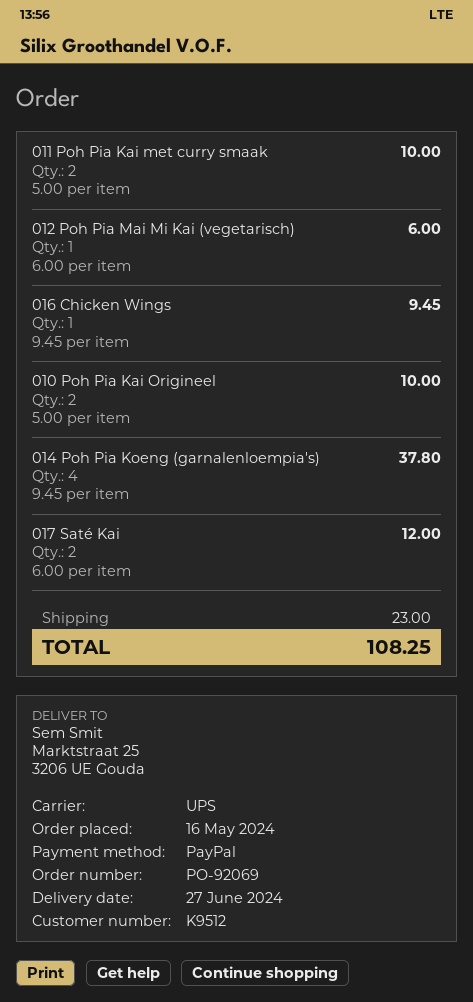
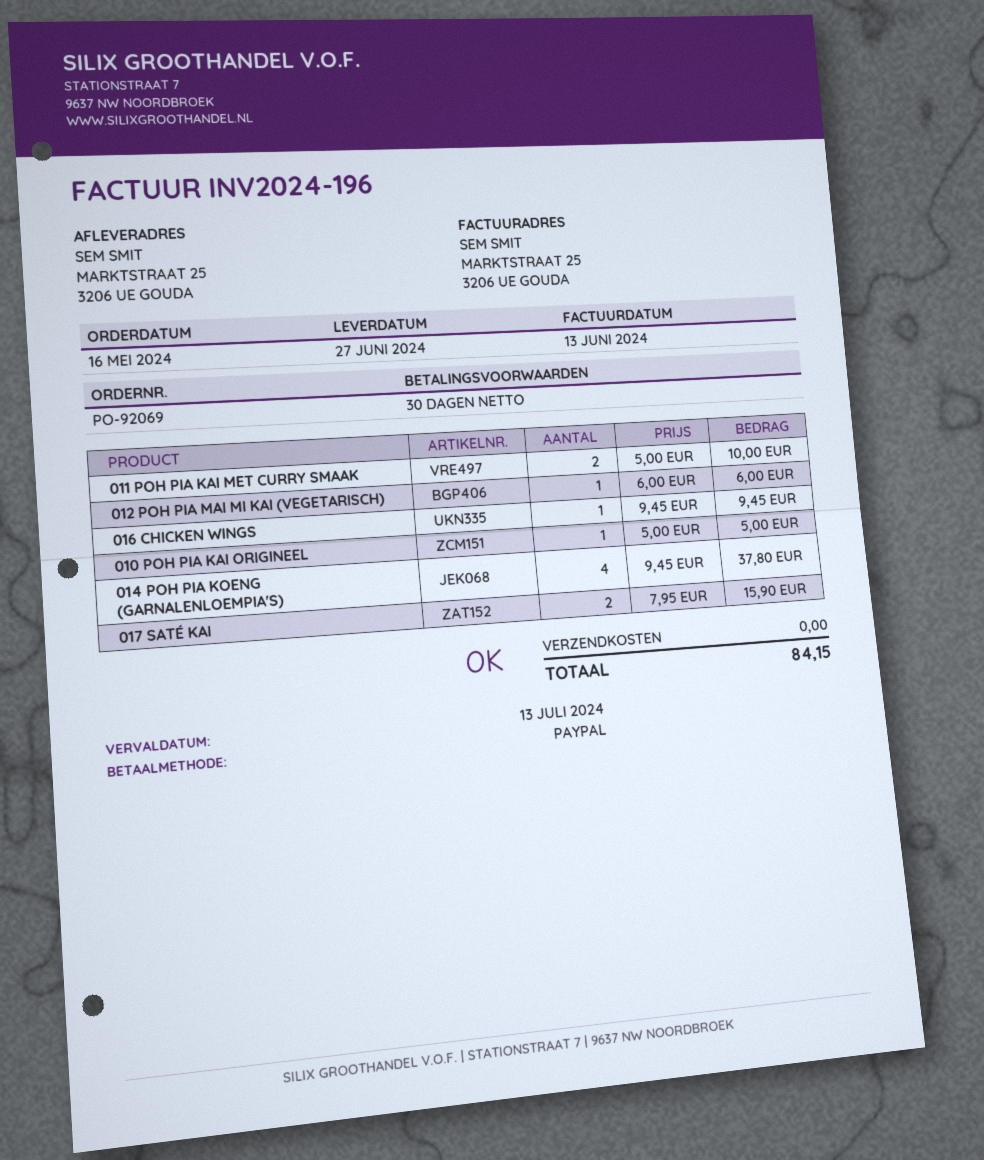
010 Poh Pia Kai Origineel: 2 x 5.00 = 10.00 -> 1 x 5.00 = 5.00
017 Saté Kai: 2 x 6.00 = 12.00 -> 2 x 7.95 = 15.90
shipping: 23.00 -> 0.00
total: 108.25 -> 84.15

